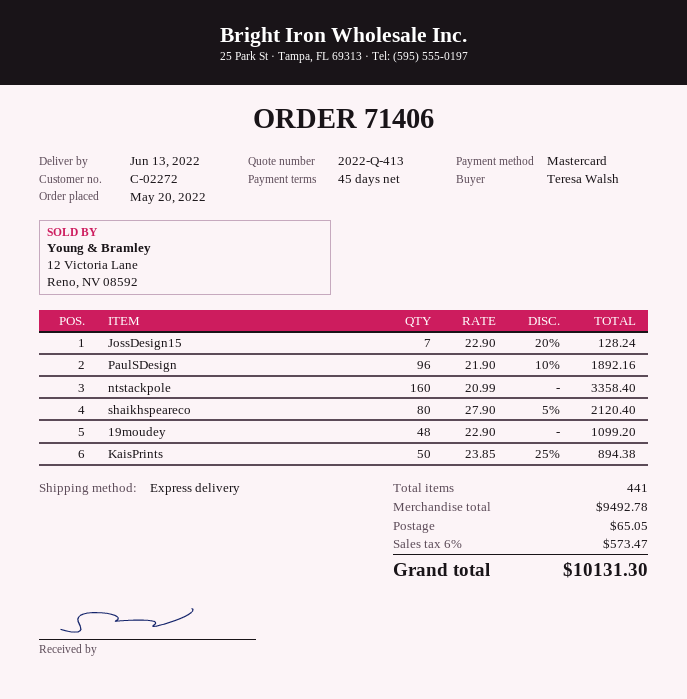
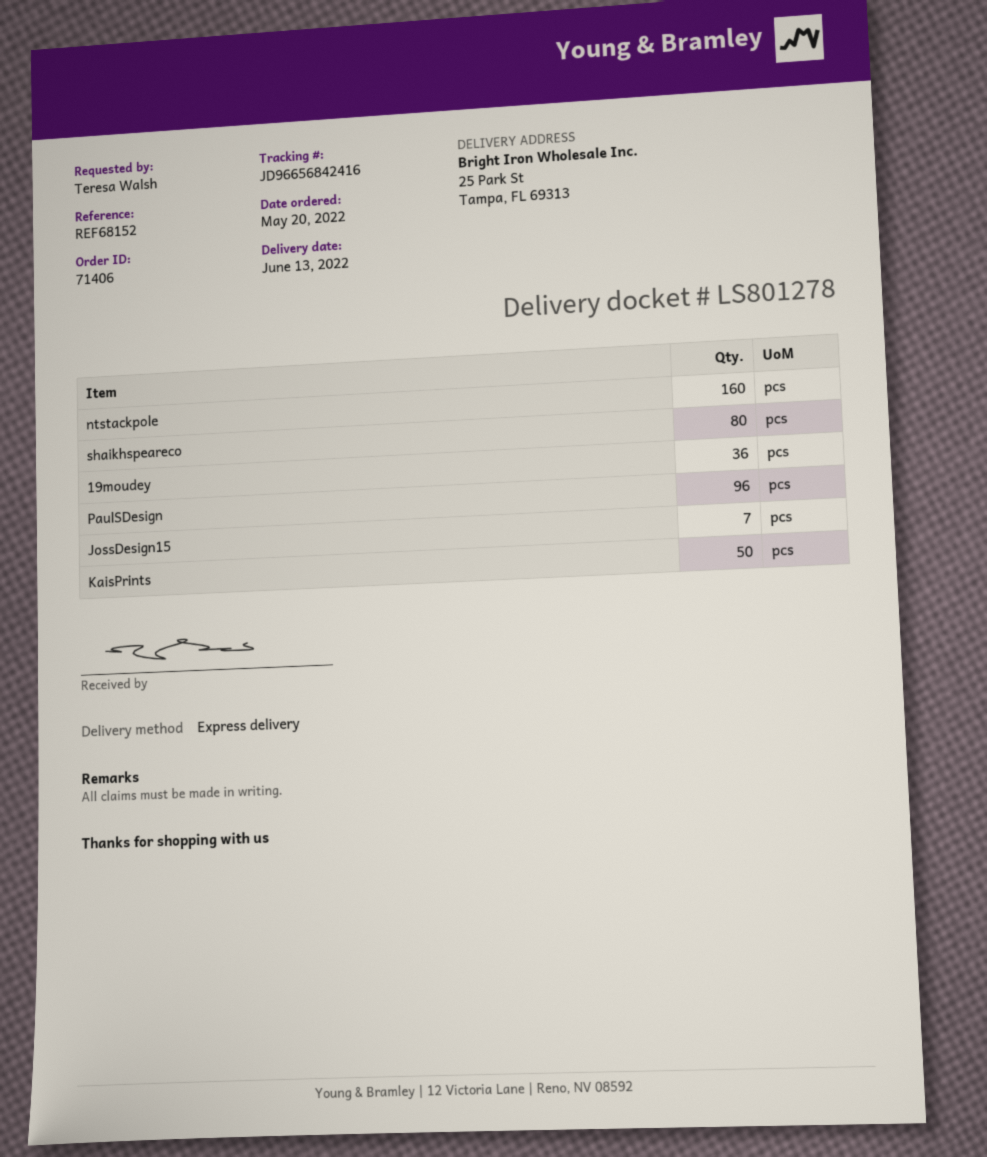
19moudey: 48 -> 36

